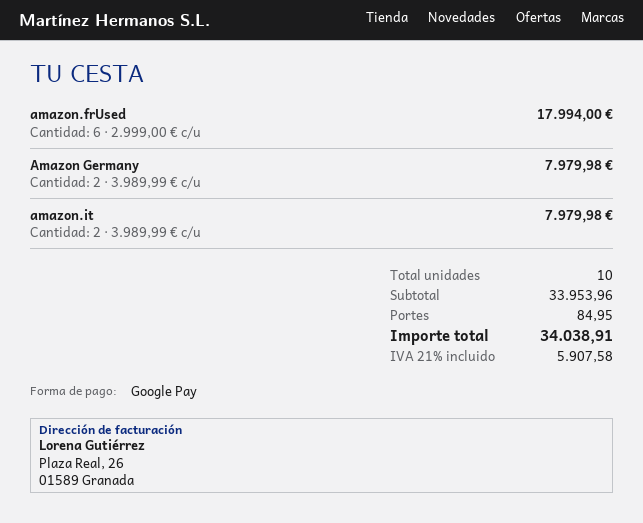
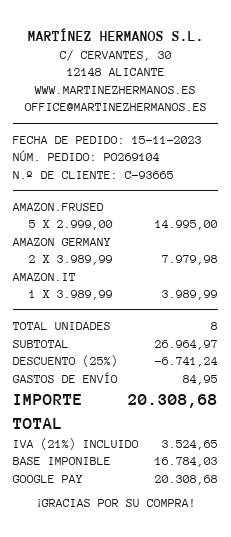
amazon.frUsed: 6 x 2999.00 = 17994.00 -> 5 x 2999.00 = 14995.00
amazon.it: 2 x 3989.99 = 7979.98 -> 1 x 3989.99 = 3989.99
total quantity: 10 -> 8
subtotal: 33953.96 -> 26964.97
discount: none -> 25% = 6741.24
tax: 21% = 5907.58 -> 21% = 3524.65
total: 34038.91 -> 20308.68

